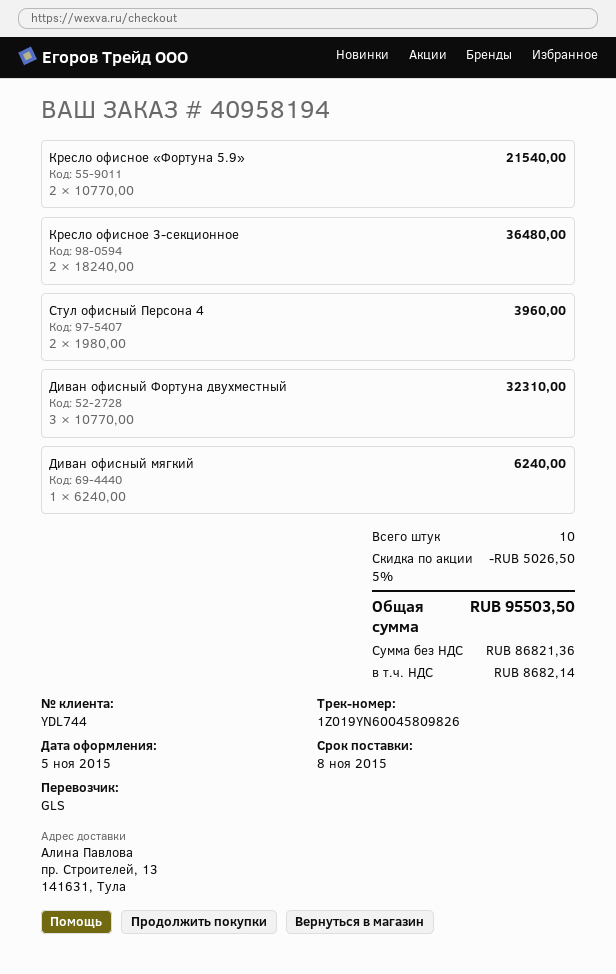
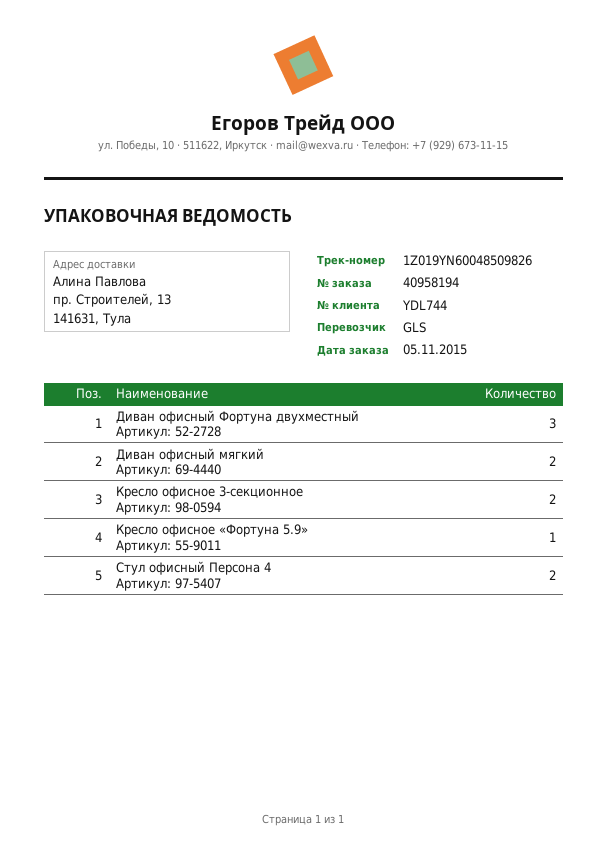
tracking number: 1Z019YN60045809826 -> 1Z019YN60048509826
Кресло офисное «Фортуна 5.9»: 2 -> 1
Диван офисный мягкий: 1 -> 2

